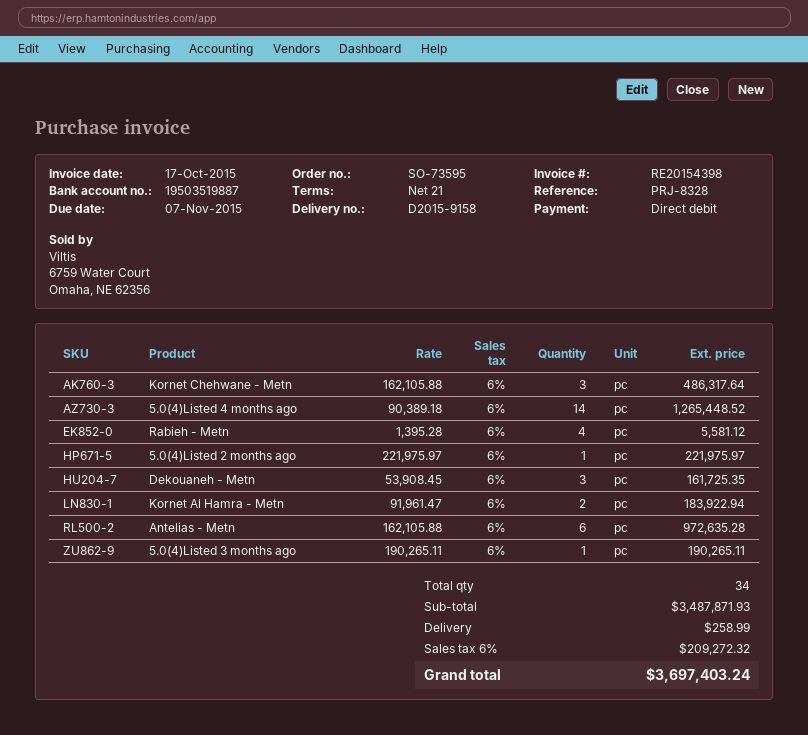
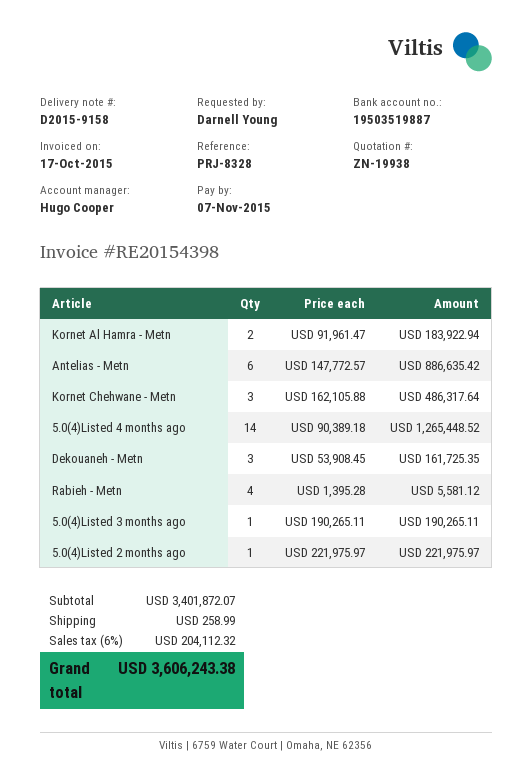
Antelias - Metn: 6 x 162105.88 = 972635.28 -> 6 x 147772.57 = 886635.42
subtotal: 3487871.93 -> 3401872.07
tax: 6% = 209272.32 -> 6% = 204112.32
total: 3697403.24 -> 3606243.38

